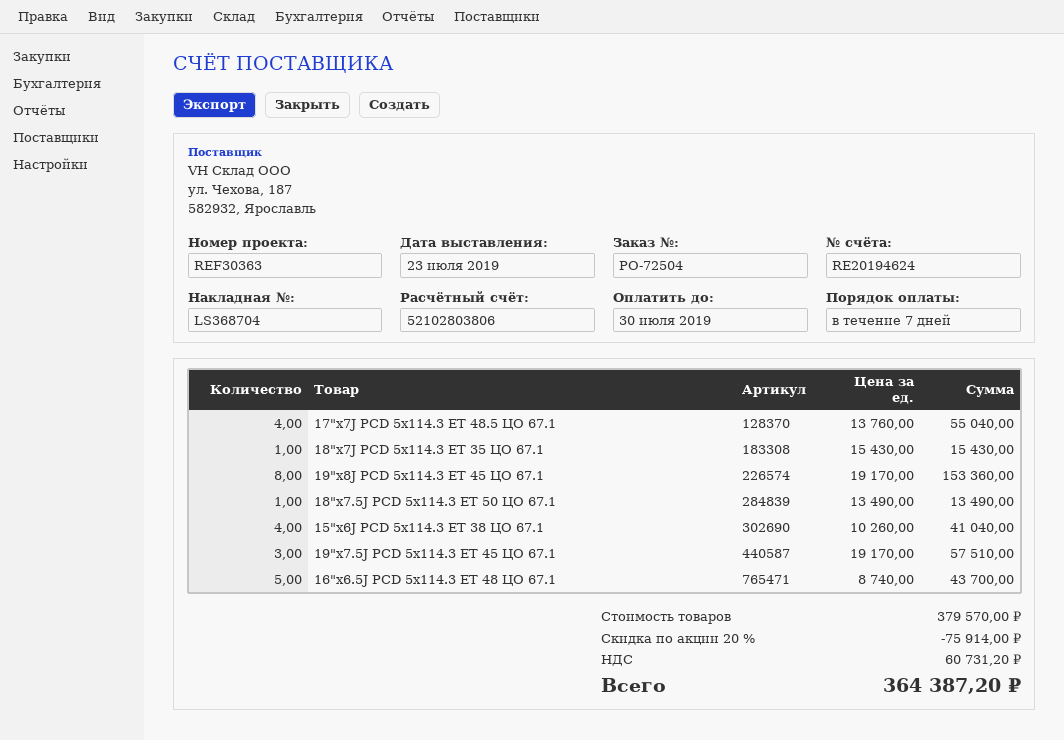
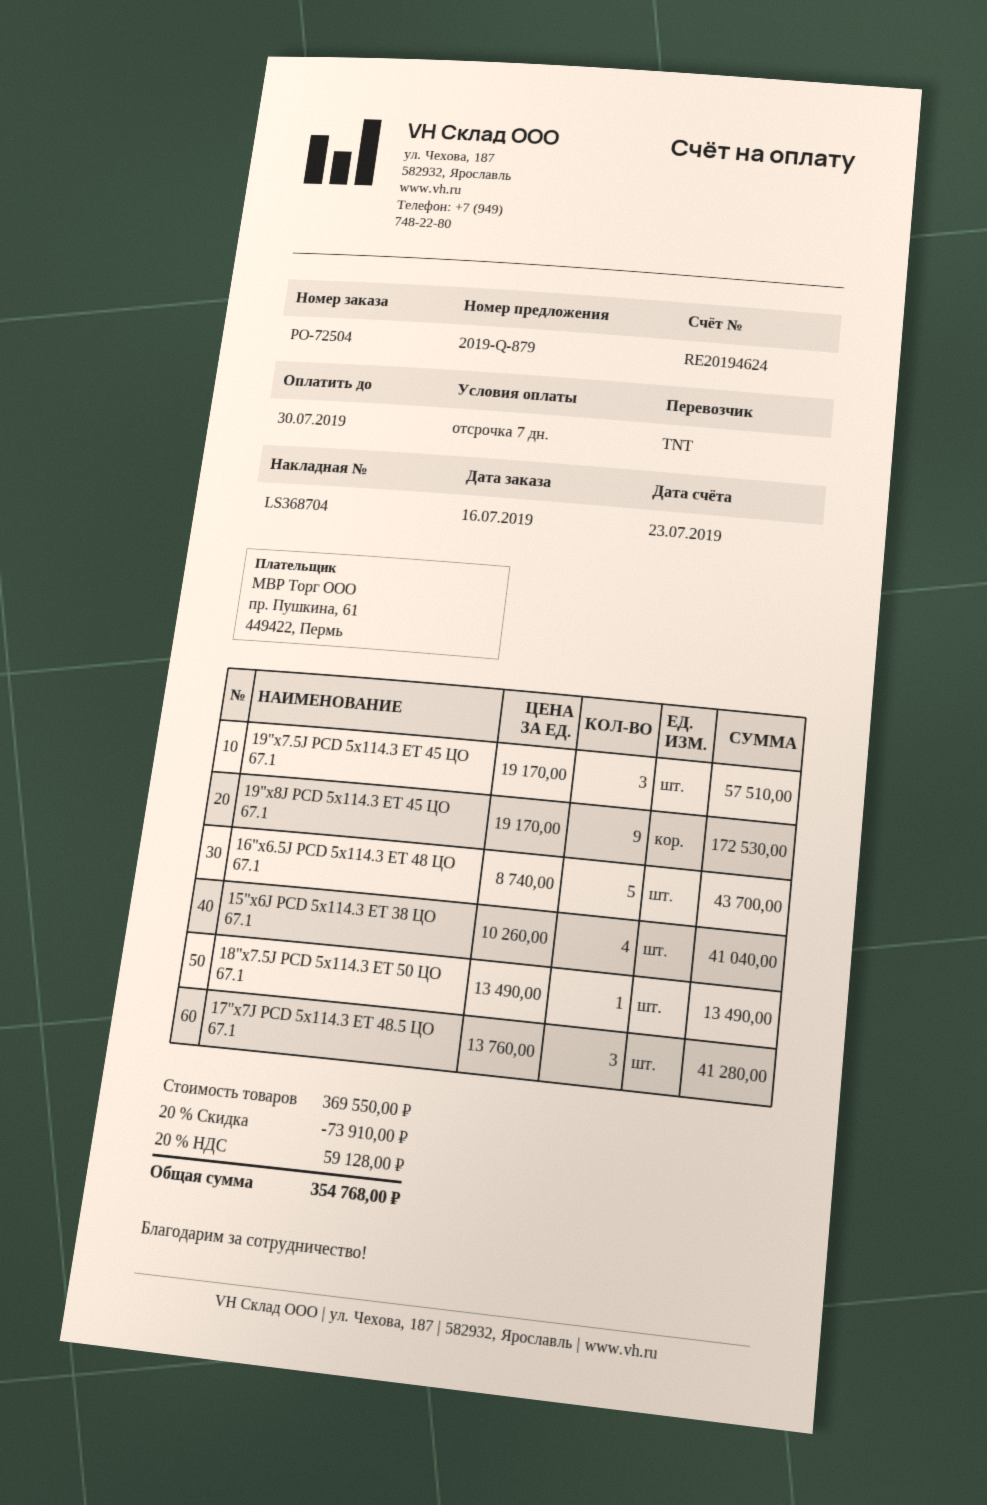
17"x7J PCD 5x114.3 ЕТ 48.5 ЦО 67.1: 4 x 13760.00 = 55040.00 -> 3 x 13760.00 = 41280.00
18"x7J PCD 5x114.3 ЕТ 35 ЦО 67.1: 1 x 15430.00 = 15430.00 -> none
19"x8J PCD 5x114.3 ЕТ 45 ЦО 67.1: 8 x 19170.00 = 153360.00 -> 9 x 19170.00 = 172530.00
subtotal: 379570.00 -> 369550.00
discount: 20% = 75914.00 -> 20% = 73910.00
tax: 60731.20 -> 59128.00
total: 364387.20 -> 354768.00

